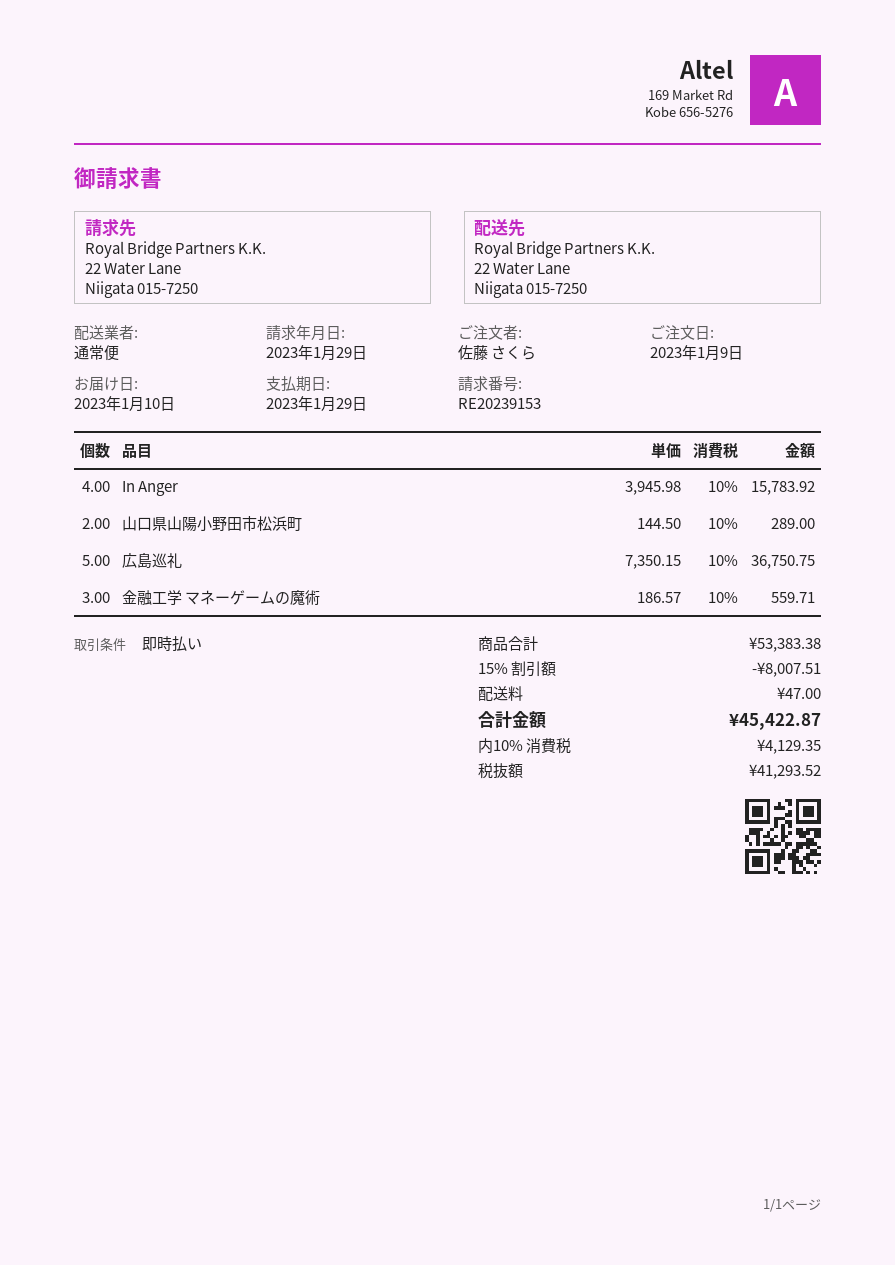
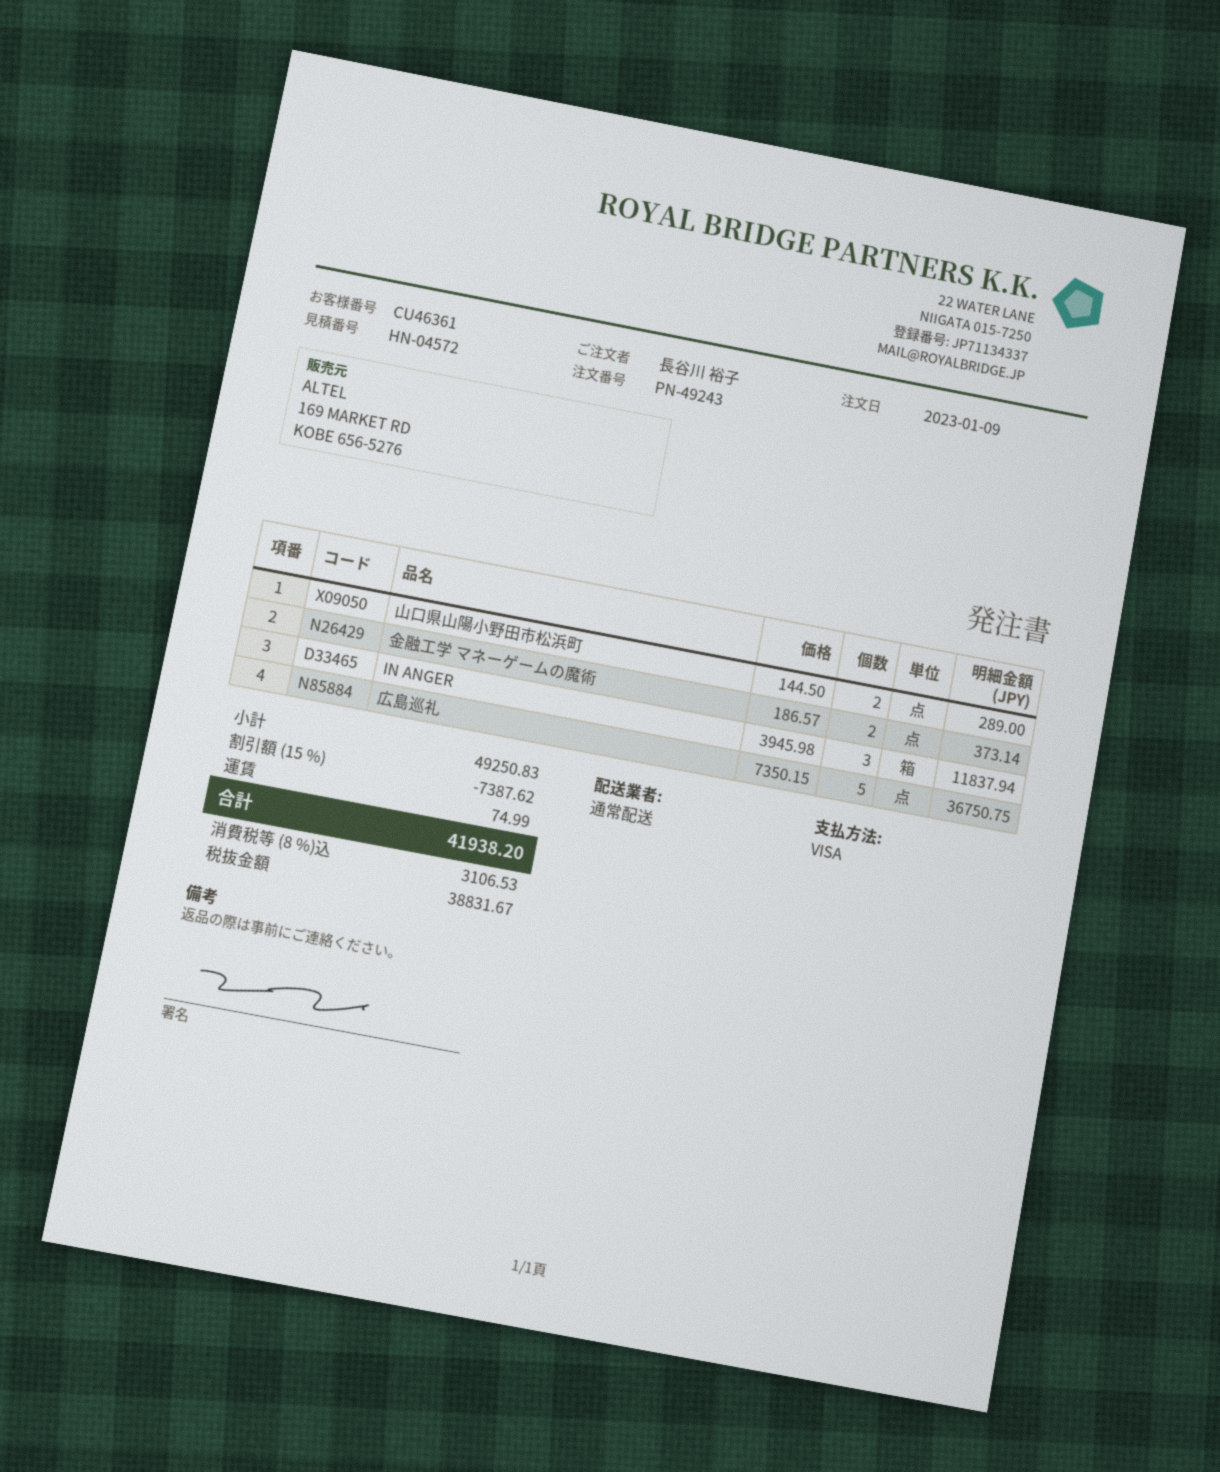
ordered by: 佐藤 さくら -> 長谷川 裕子
In Anger: 4 x 3945.98 = 15783.92 -> 3 x 3945.98 = 11837.94
金融工学 マネーゲームの魔術: 3 x 186.57 = 559.71 -> 2 x 186.57 = 373.14
subtotal: 53383.38 -> 49250.83
discount: 15% = 8007.51 -> 15% = 7387.62
shipping: 47.00 -> 74.99
net: 41293.52 -> 38831.67
tax: 10% = 4129.35 -> 8% = 3106.53
total: 45422.87 -> 41938.20

